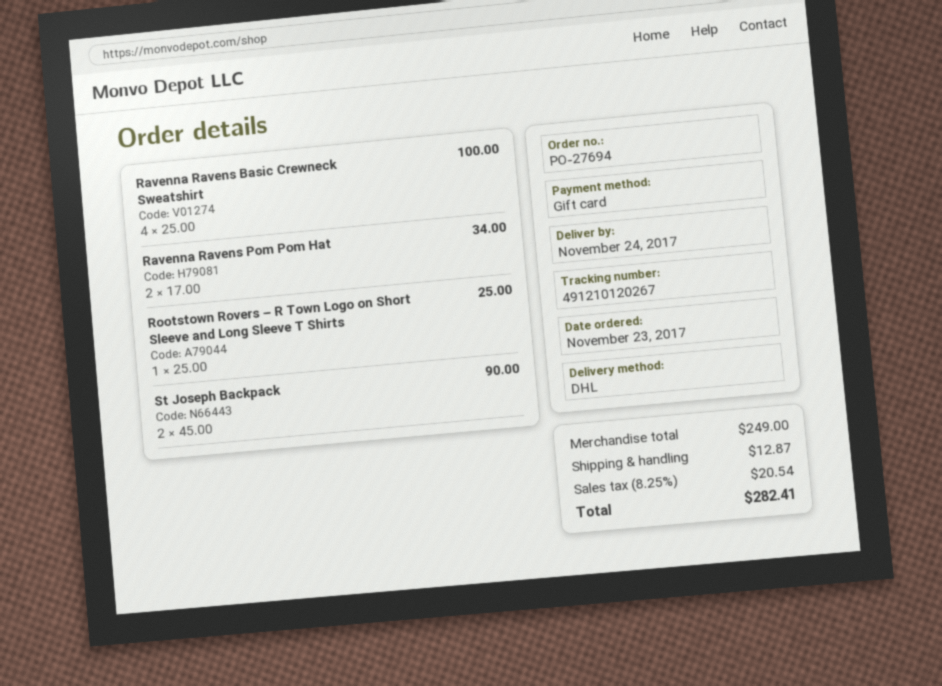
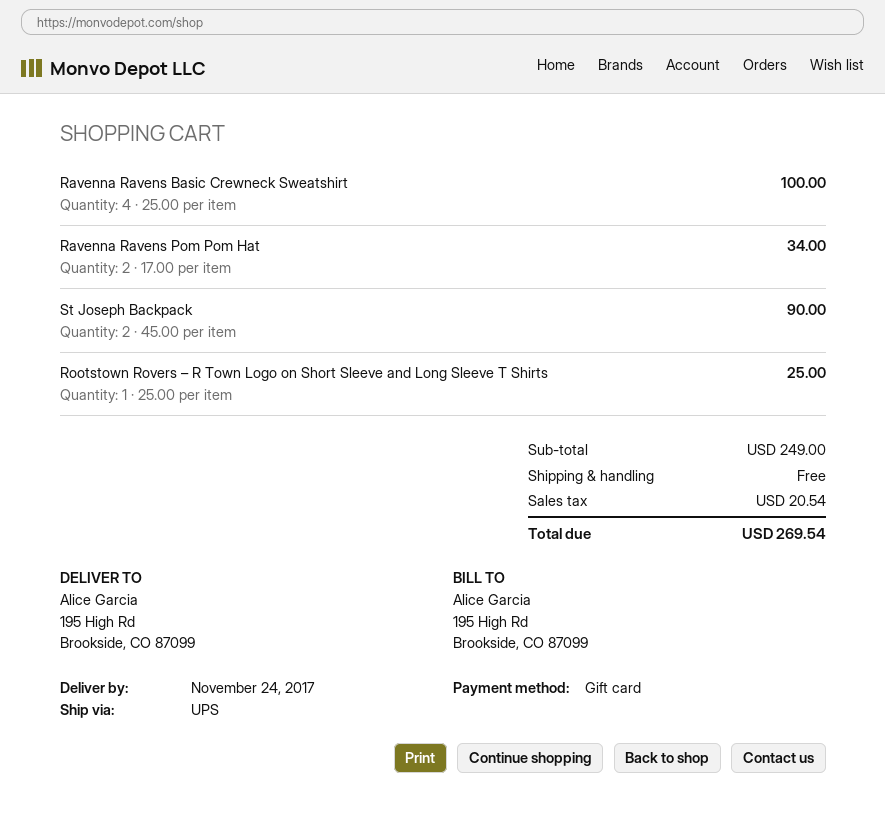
shipping method: DHL -> UPS
shipping: 12.87 -> 0.00
total: 282.41 -> 269.54

